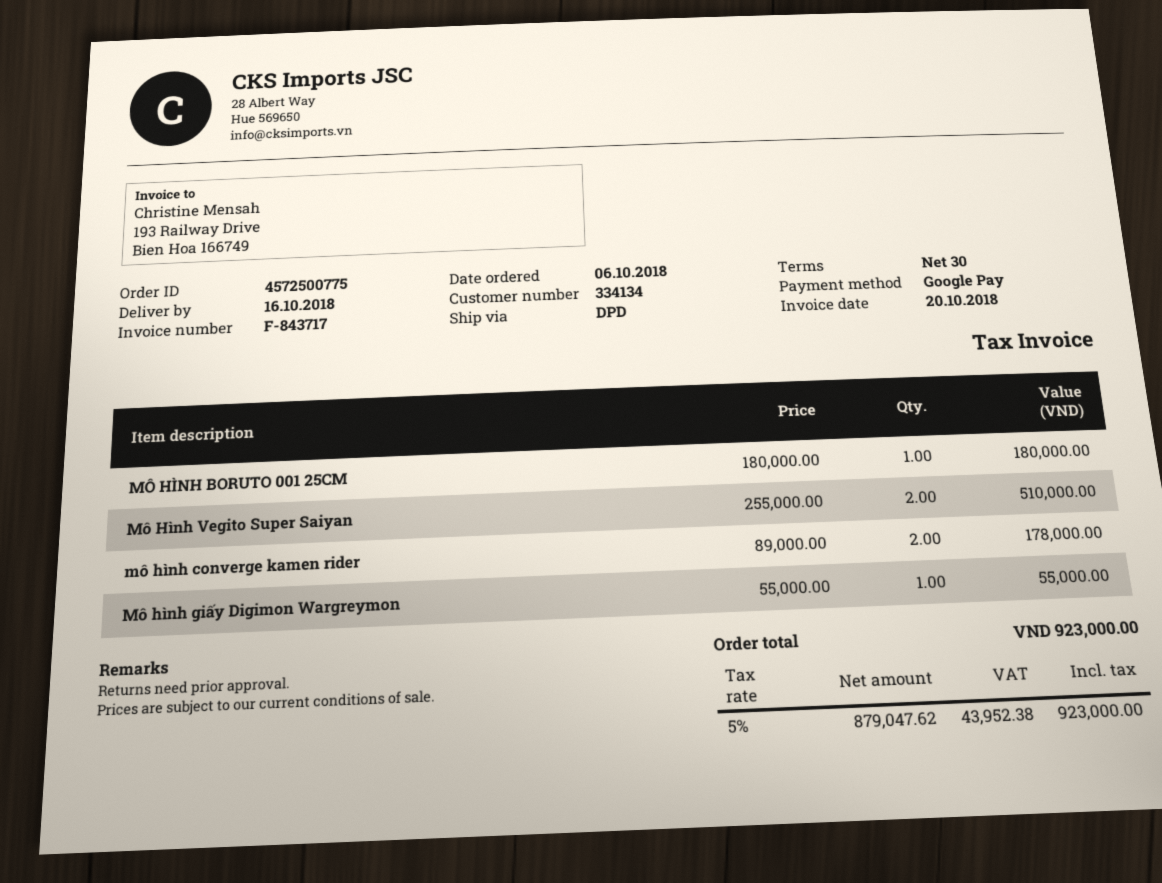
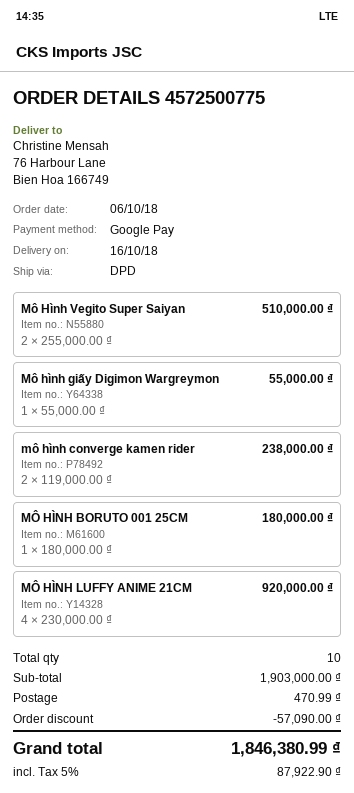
mô hình converge kamen rider: 2 x 89000.00 = 178000.00 -> 2 x 119000.00 = 238000.00
MÔ HÌNH LUFFY ANIME 21CM: none -> 4 x 230000.00 = 920000.00
discount: none -> 57090.00
shipping: none -> 470.99
tax: 5% = 43952.38 -> 5% = 87922.90
total: 923000.00 -> 1846380.99

